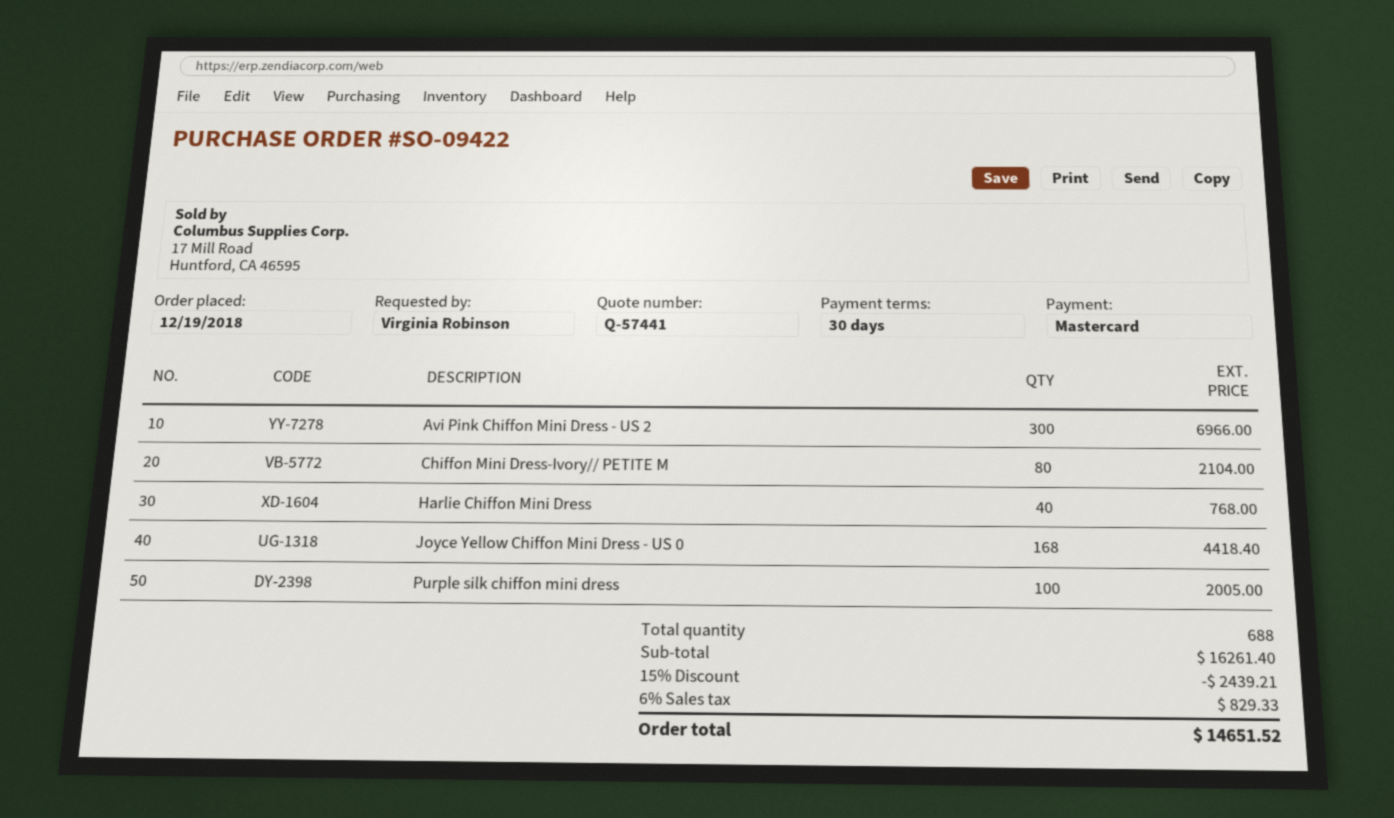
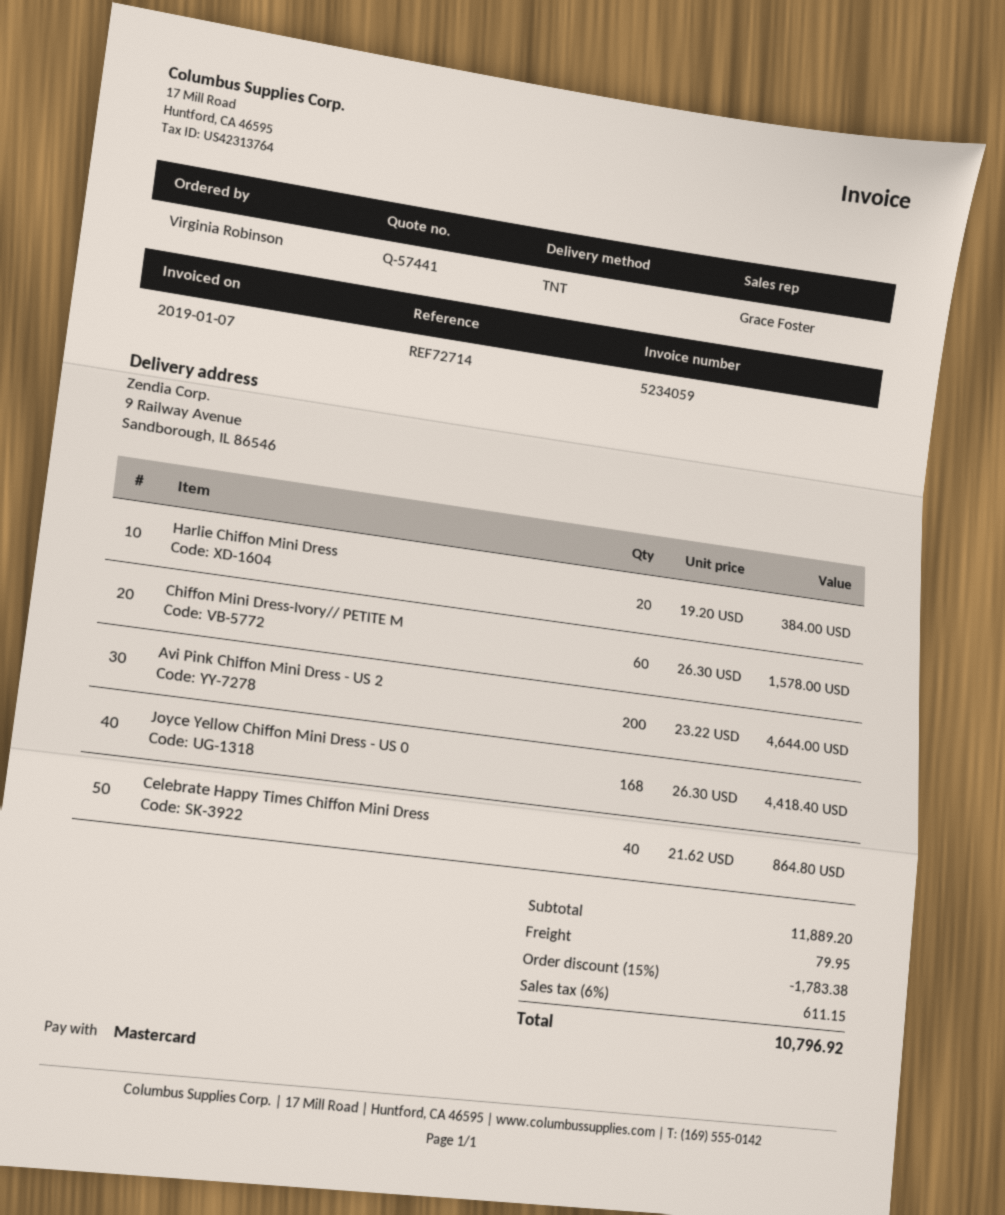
Avi Pink Chiffon Mini Dress - US 2: 300 for 6966.00 -> 200 for 4644.00
Chiffon Mini Dress-Ivory// PETITE M: 80 for 2104.00 -> 60 for 1578.00
Harlie Chiffon Mini Dress: 40 for 768.00 -> 20 for 384.00
Purple silk chiffon mini dress: 100 for 2005.00 -> none
Celebrate Happy Times Chiffon Mini Dress: none -> 40 for 864.80
subtotal: 16261.40 -> 11889.20
discount: 15% = 2439.21 -> 15% = 1783.38
shipping: none -> 79.95
tax: 6% = 829.33 -> 6% = 611.15
total: 14651.52 -> 10796.92

